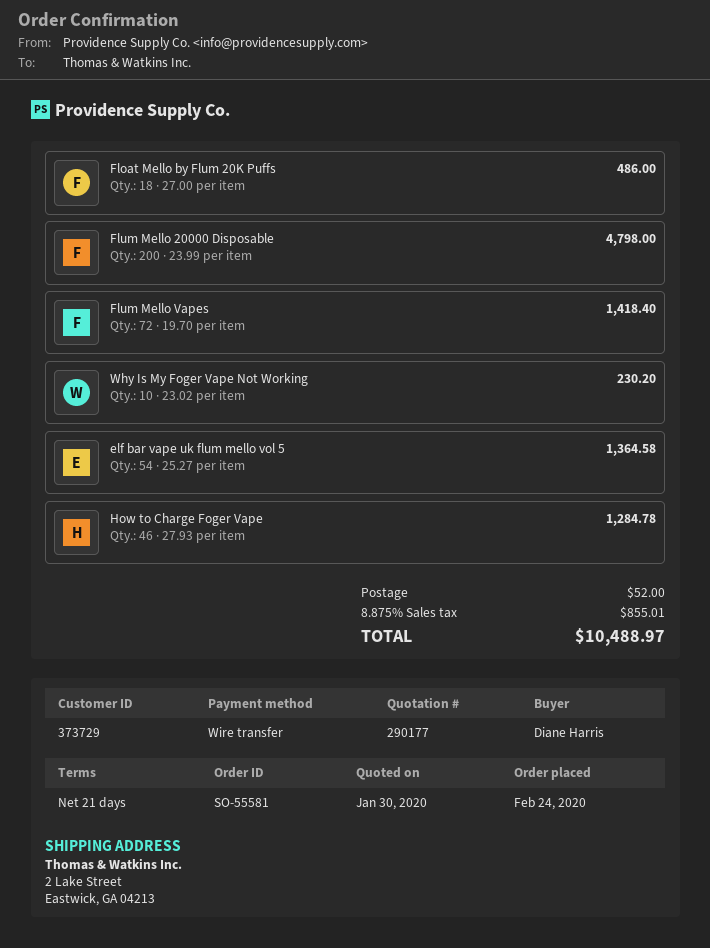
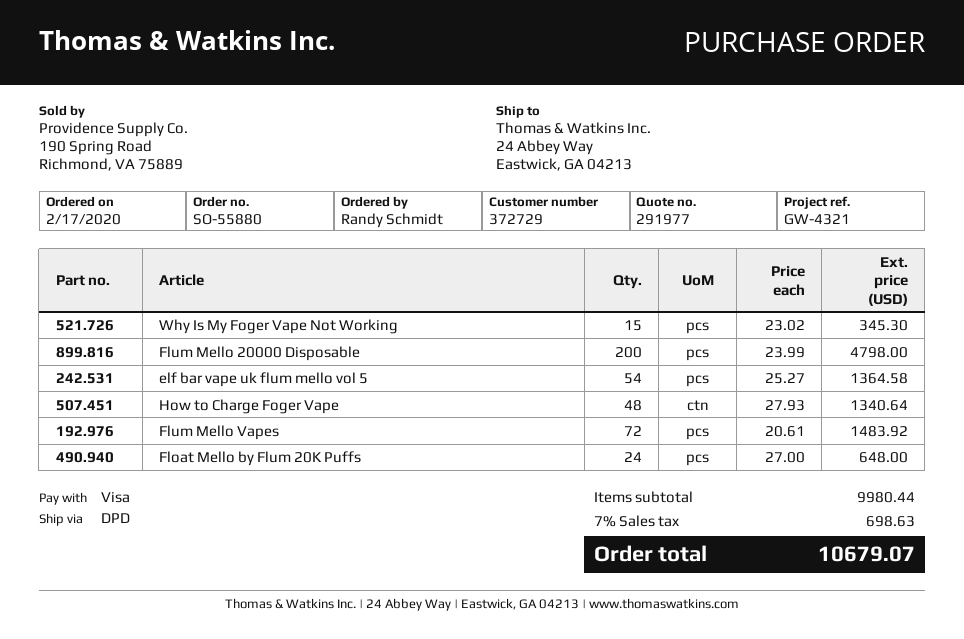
quote number: 290177 -> 291977
order number: SO-55581 -> SO-55880
order date: 2020-02-24 -> 2020-02-17
customer number: 373729 -> 372729
ordered by: Diane Harris -> Randy Schmidt
payment method: bank transfer -> Visa
ship to: 2 Lake Street, Eastwick, GA 04213 -> 24 Abbey Way, Eastwick, GA 04213
Float Mello by Flum 20K Puffs: 18 x 27.00 = 486.00 -> 24 x 27.00 = 648.00
Flum Mello Vapes: 72 x 19.70 = 1418.40 -> 72 x 20.61 = 1483.92
Why Is My Foger Vape Not Working: 10 x 23.02 = 230.20 -> 15 x 23.02 = 345.30
How to Charge Foger Vape: 46 x 27.93 = 1284.78 -> 48 x 27.93 = 1340.64
shipping: 52.00 -> none
tax: 8.875% = 855.01 -> 7% = 698.63
total: 10488.97 -> 10679.07

